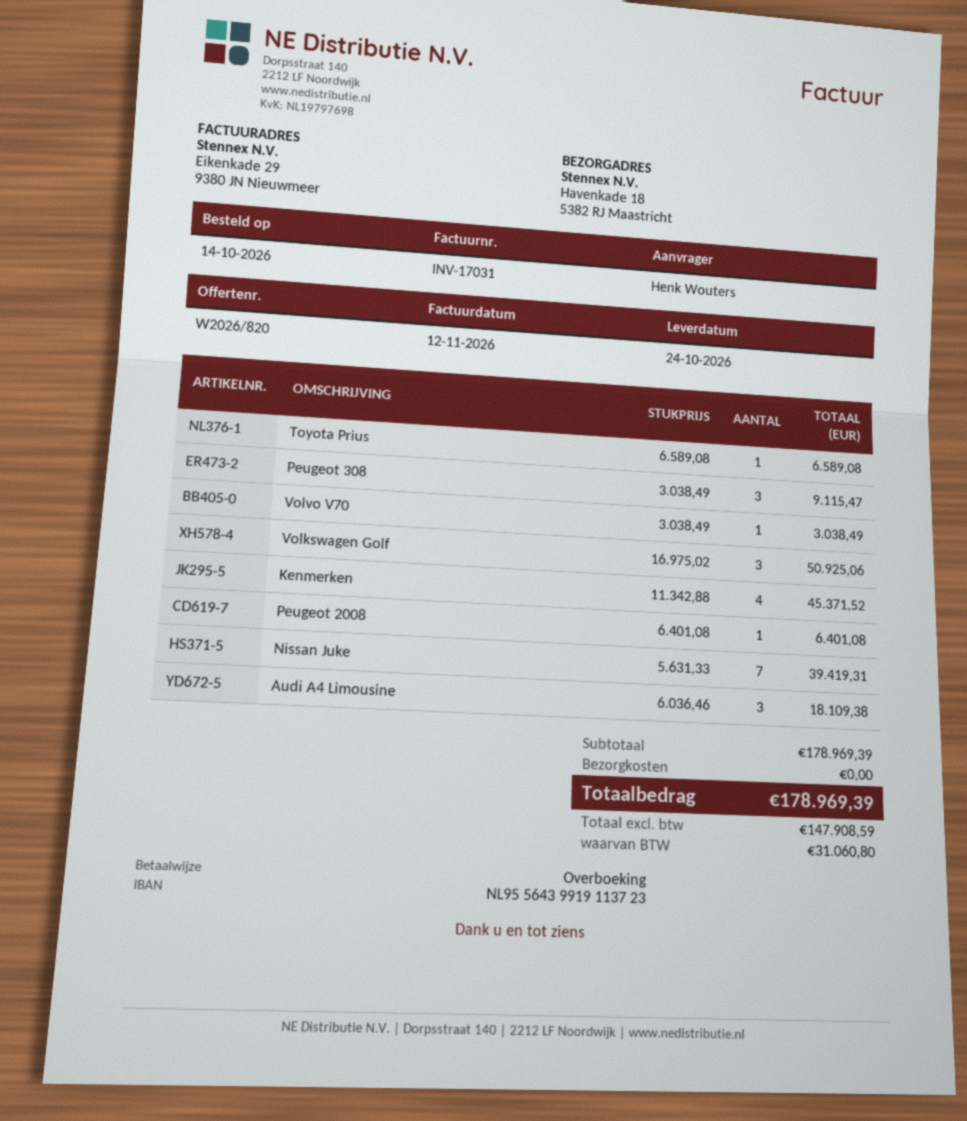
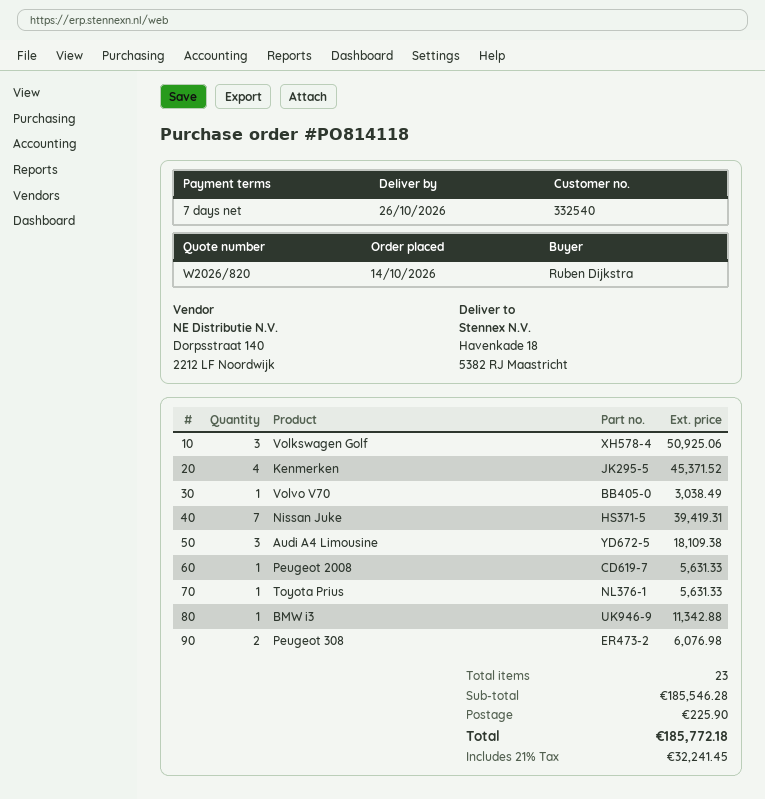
delivery date: 2026-10-24 -> 2026-10-26
ordered by: Henk Wouters -> Ruben Dijkstra
Toyota Prius: 1 for 6589.08 -> 1 for 5631.33
Peugeot 308: 3 for 9115.47 -> 2 for 6076.98
Peugeot 2008: 1 for 6401.08 -> 1 for 5631.33
BMW i3: none -> 1 for 11342.88
subtotal: 178969.39 -> 185546.28
shipping: 0.00 -> 225.90
tax: 31060.80 -> 32241.45
total: 178969.39 -> 185772.18

